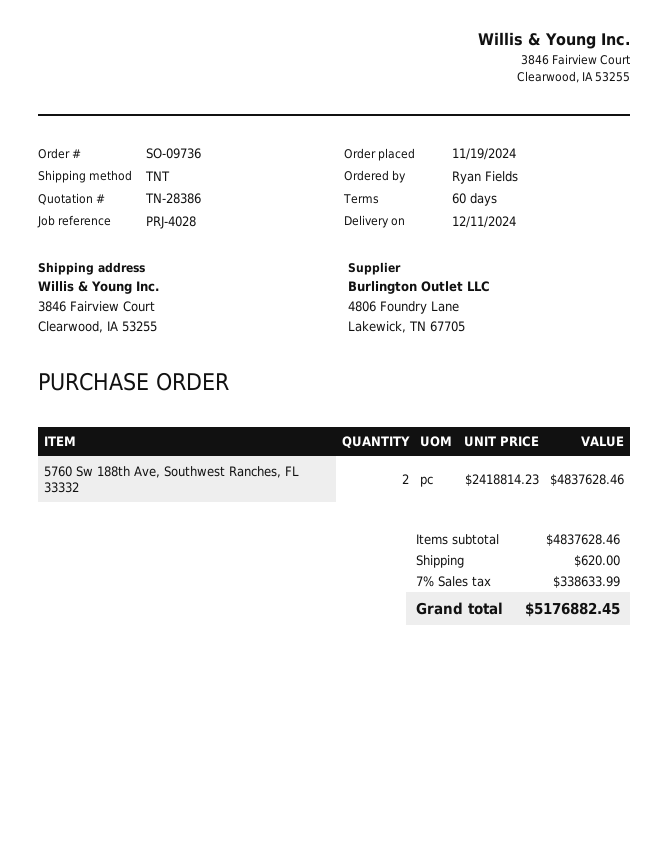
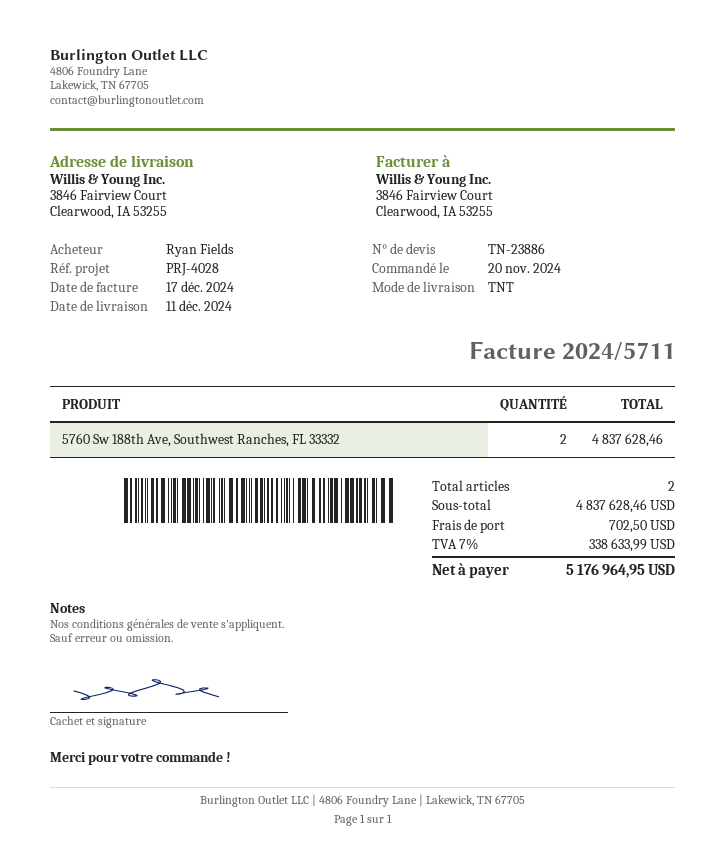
quote number: TN-28386 -> TN-23886
order date: 2024-11-19 -> 2024-11-20
shipping: 620.00 -> 702.50
total: 5176882.45 -> 5176964.95

